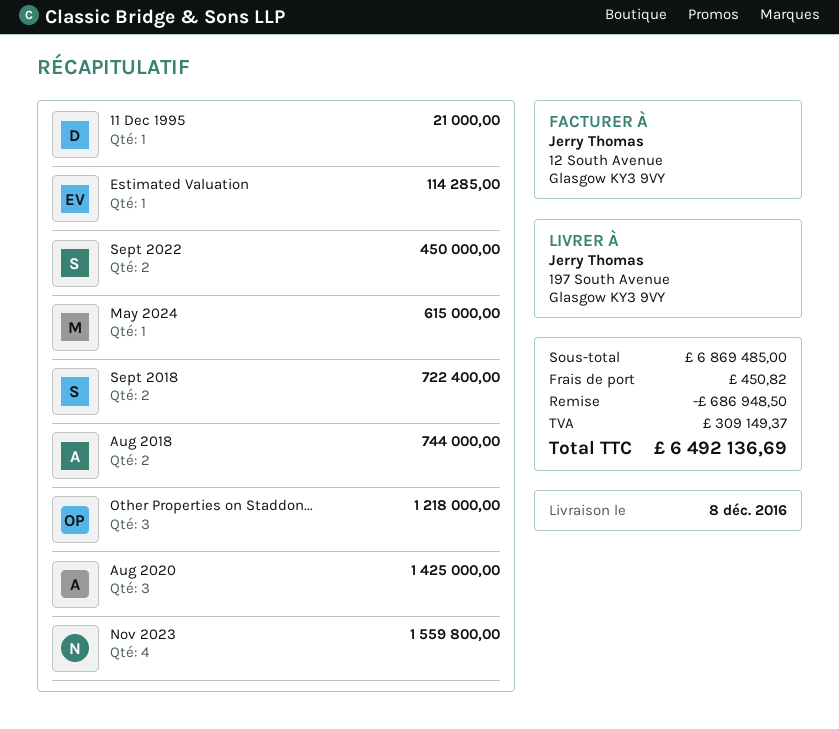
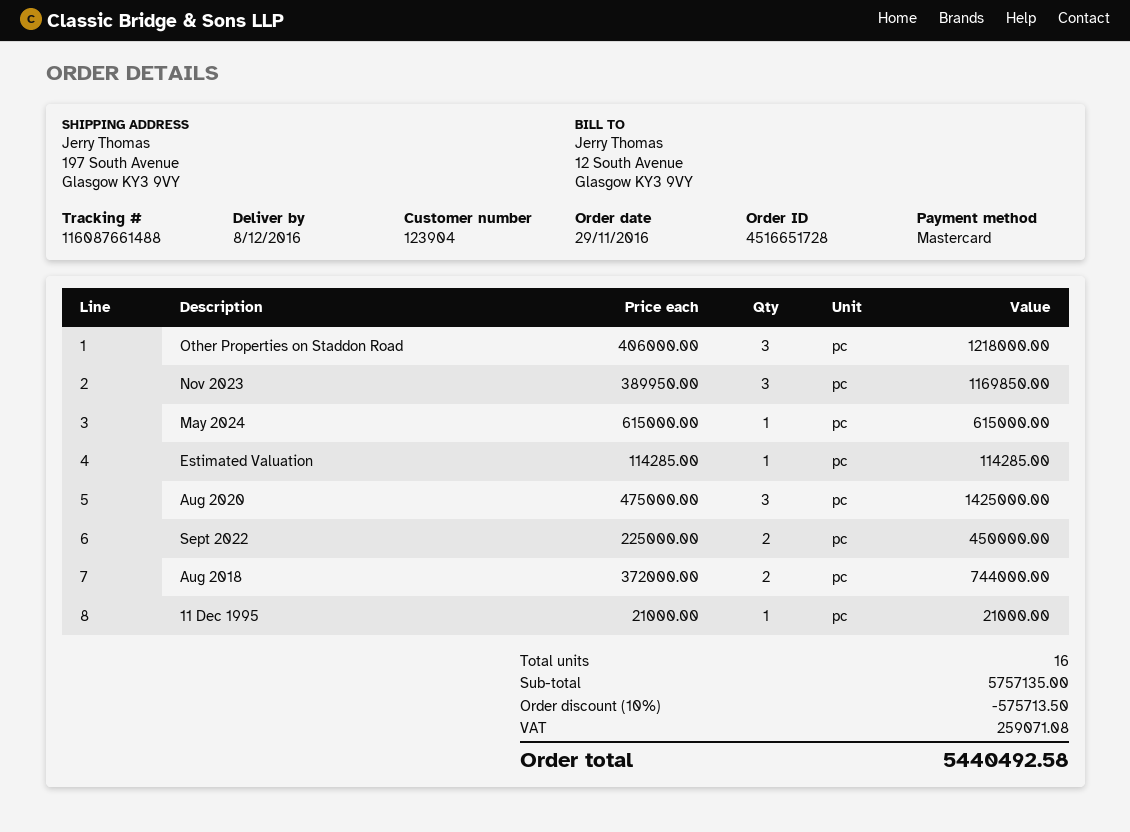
Sept 2018: 2 for 722400.00 -> none
Nov 2023: 4 for 1559800.00 -> 3 for 1169850.00
subtotal: 6869485.00 -> 5757135.00
discount: 686948.50 -> 575713.50
shipping: 450.82 -> none
tax: 309149.37 -> 259071.08
total: 6492136.69 -> 5440492.58

